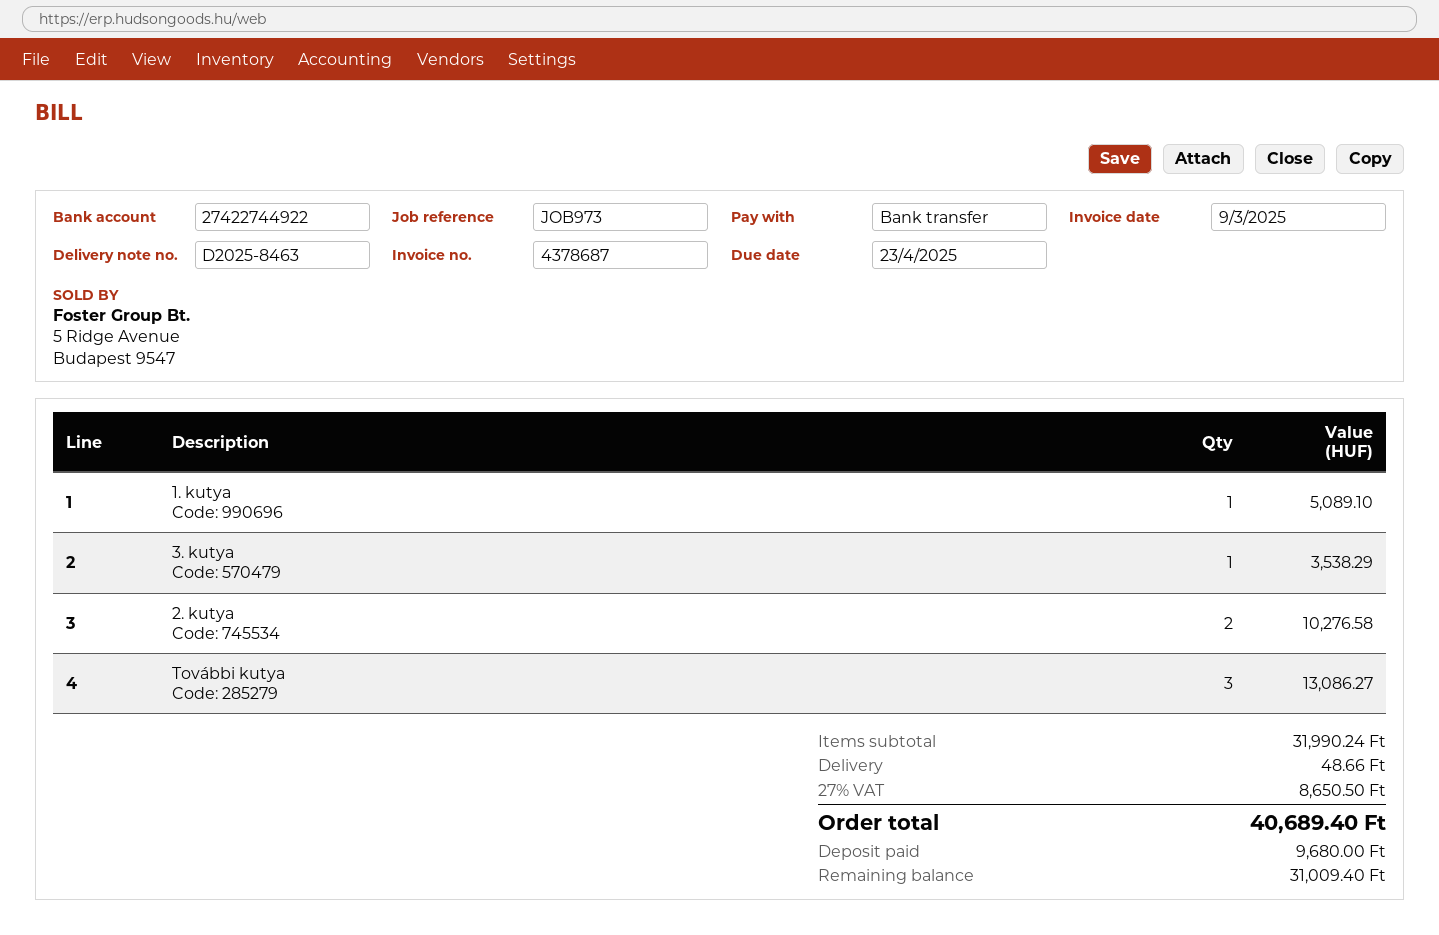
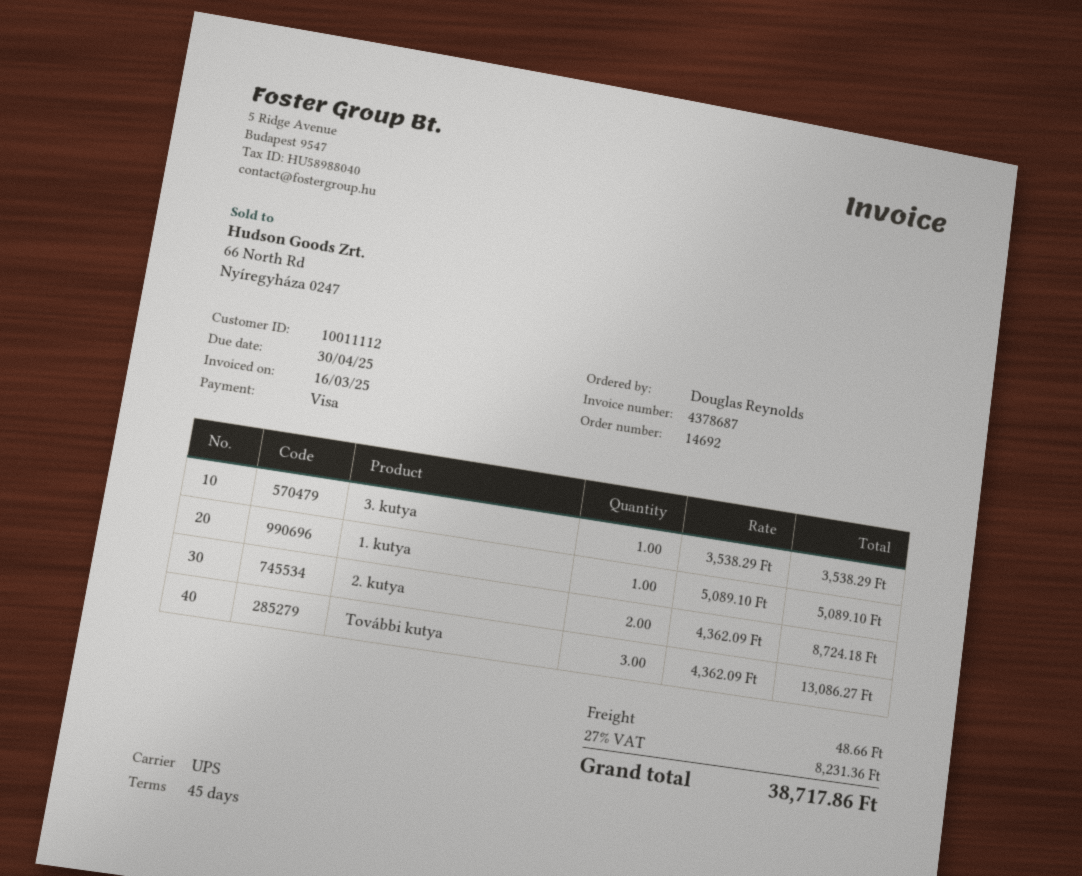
invoice date: 2025-03-09 -> 2025-03-16
due date: 2025-04-23 -> 2025-04-30
payment method: bank transfer -> Visa
2. kutya: 2 for 10276.58 -> 2 for 8724.18
tax: 27% = 8650.50 -> 27% = 8231.36
total: 40689.40 -> 38717.86

